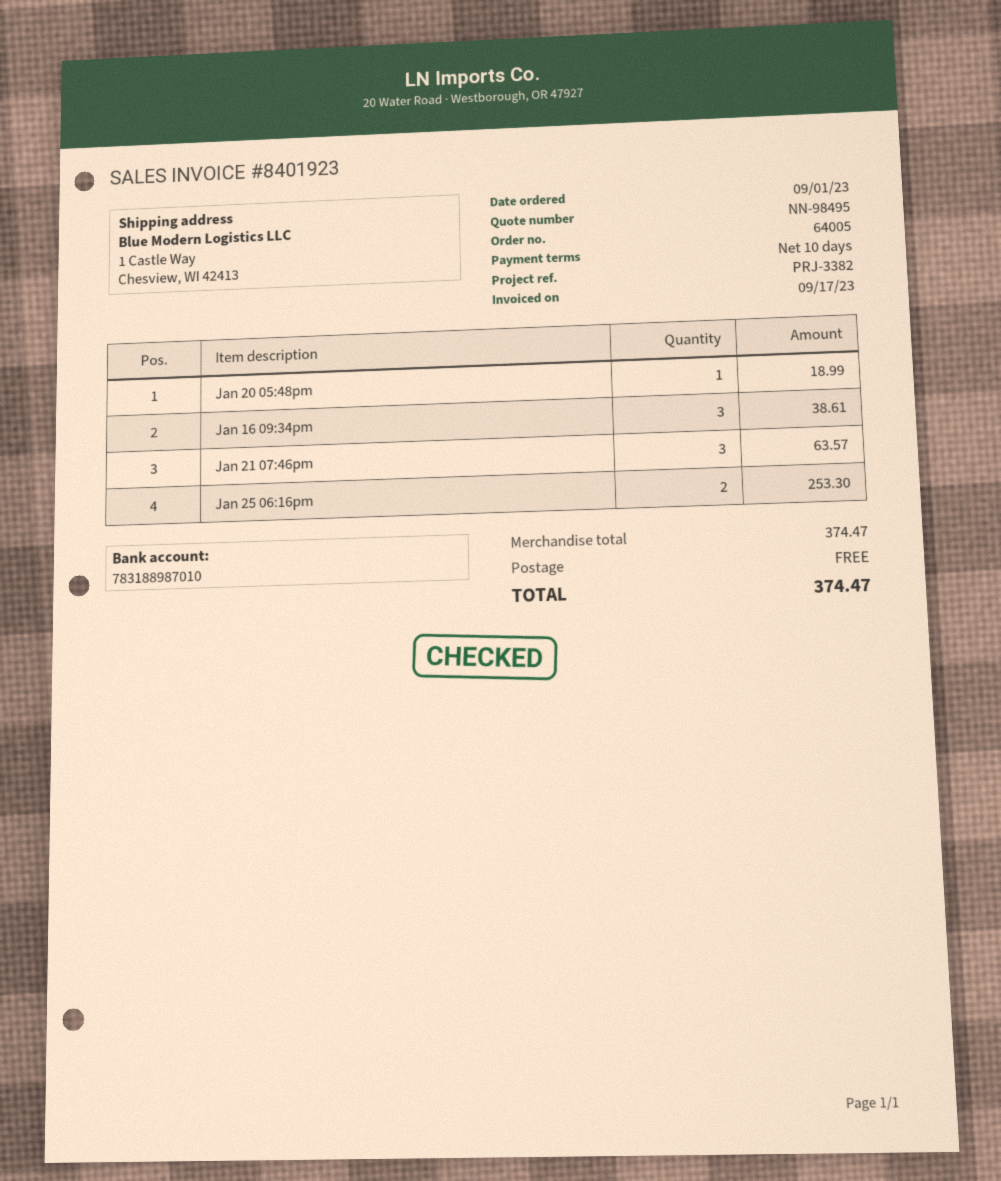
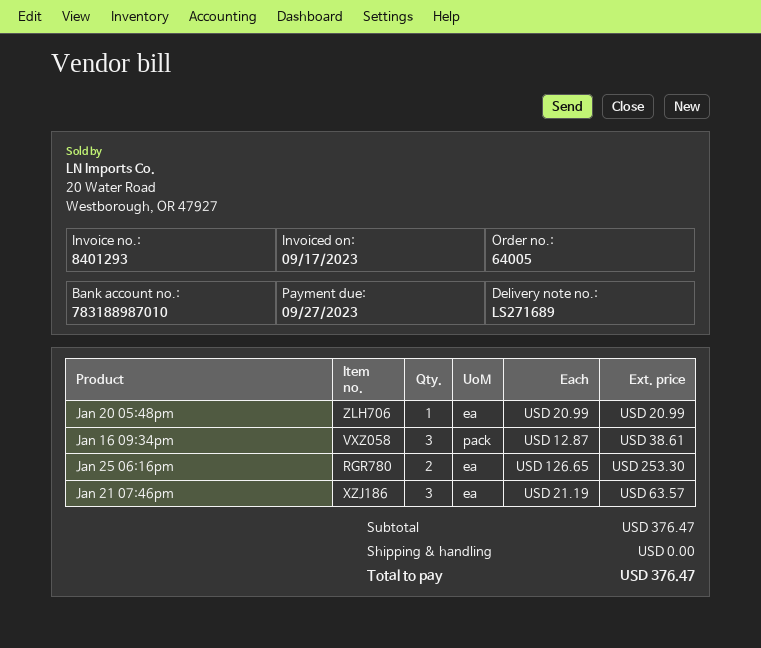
invoice number: 8401923 -> 8401293
Jan 20 05:48pm: 1 for 18.99 -> 1 for 20.99
subtotal: 374.47 -> 376.47
total: 374.47 -> 376.47

